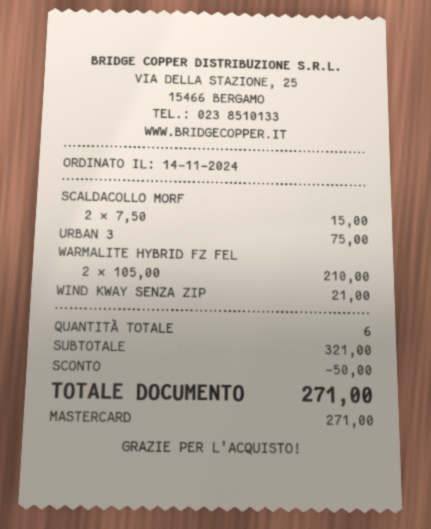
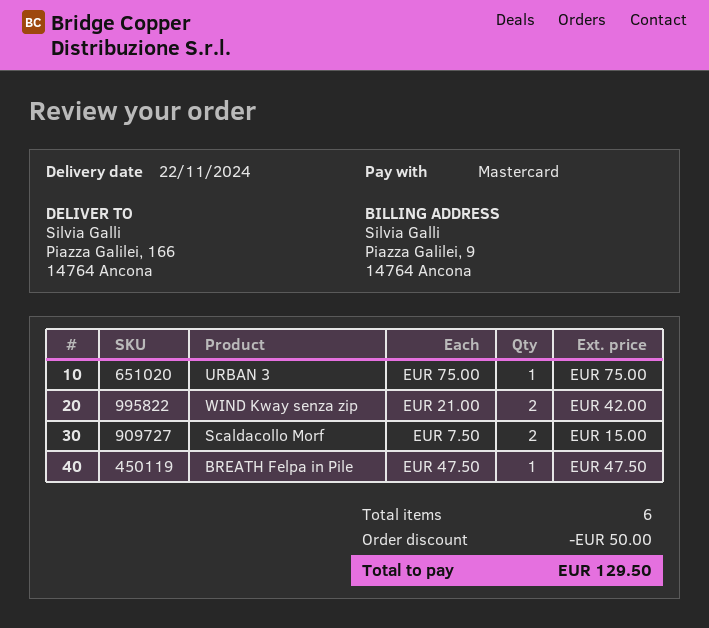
WARMALITE HYBRID FZ FEL: 2 x 105.00 = 210.00 -> none
WIND KWAY SENZA ZIP: 1 x 21.00 = 21.00 -> 2 x 21.00 = 42.00
BREATH Felpa in Pile: none -> 1 x 47.50 = 47.50
total: 271.00 -> 129.50

